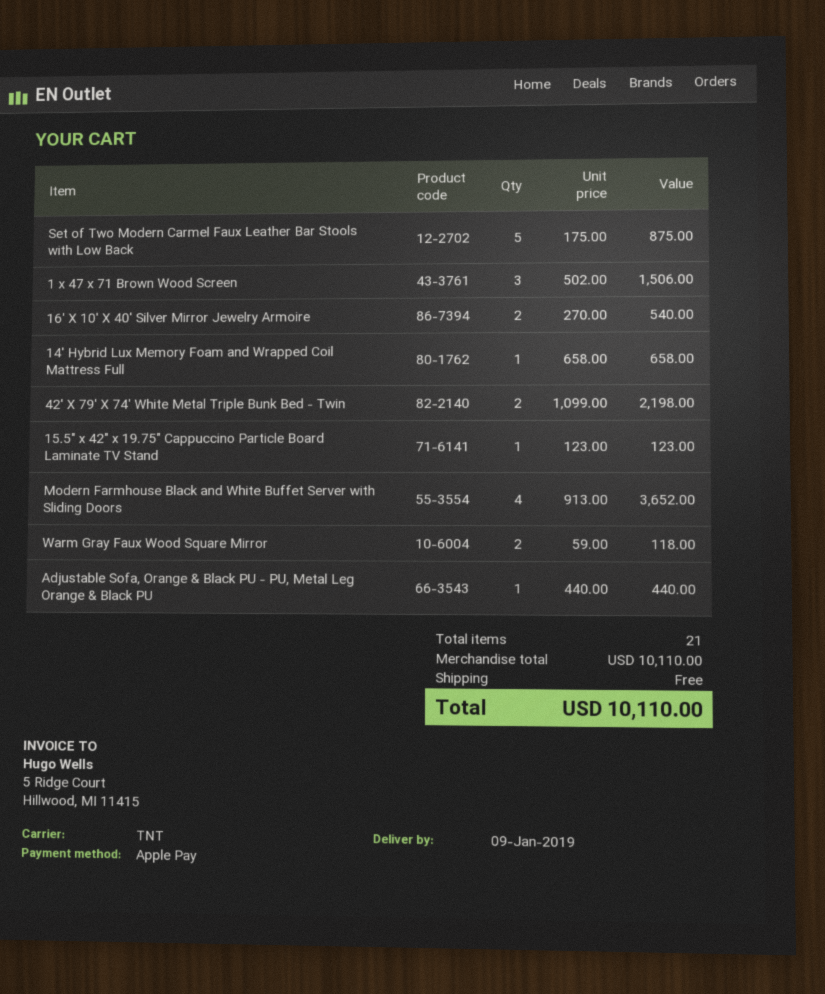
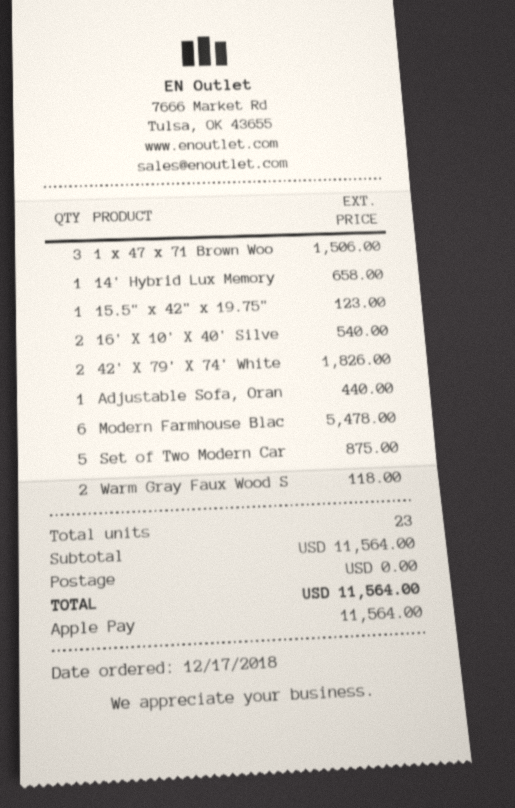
42' X 79' X 74' White Metal Triple Bunk Bed - Twin: 2 for 2198.00 -> 2 for 1826.00
Modern Farmhouse Black and White Buffet Server with Sliding Doors: 4 for 3652.00 -> 6 for 5478.00
total quantity: 21 -> 23
subtotal: 10110.00 -> 11564.00
total: 10110.00 -> 11564.00

